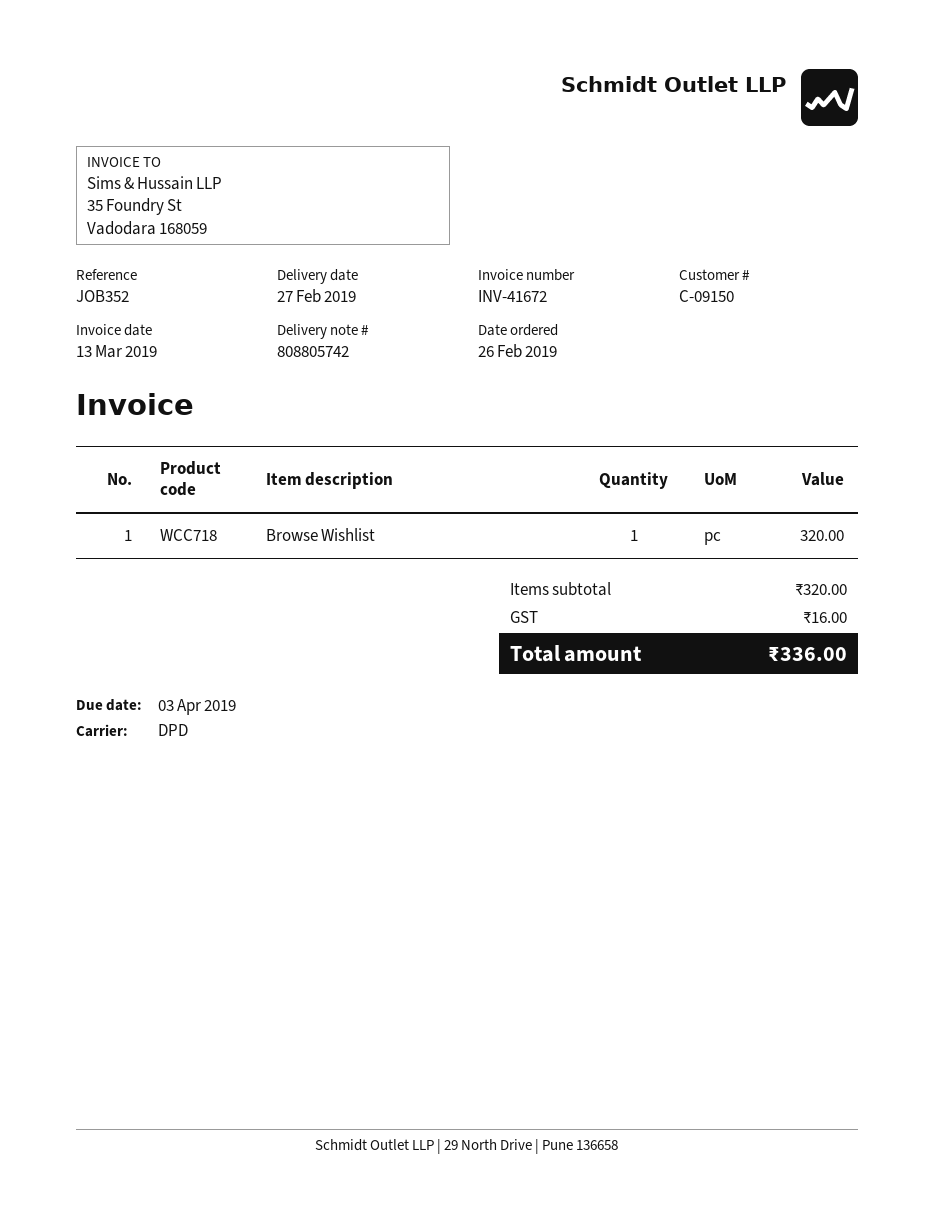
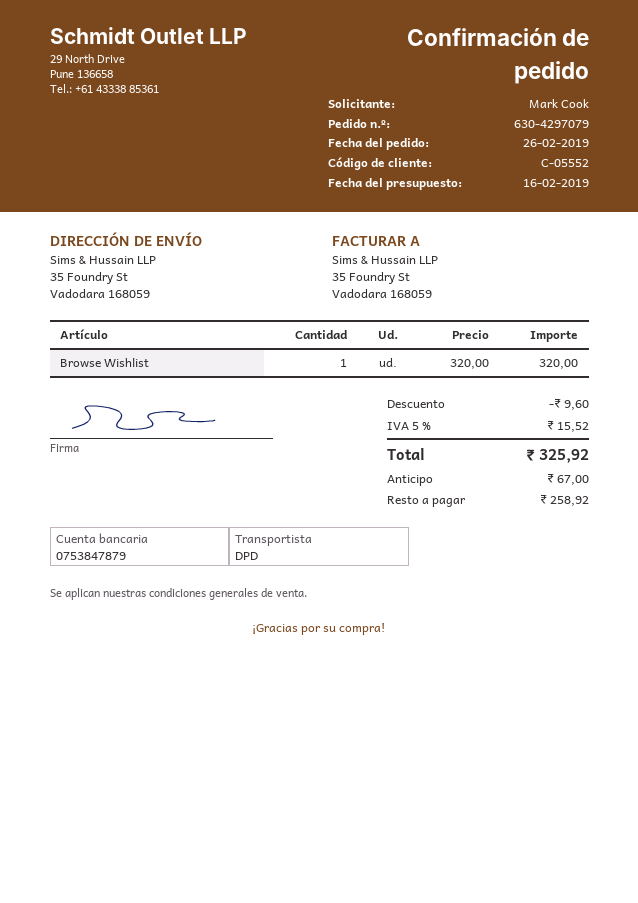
customer number: C-09150 -> C-05552
discount: none -> 9.60
tax: 16.00 -> 15.52
total: 336.00 -> 325.92

